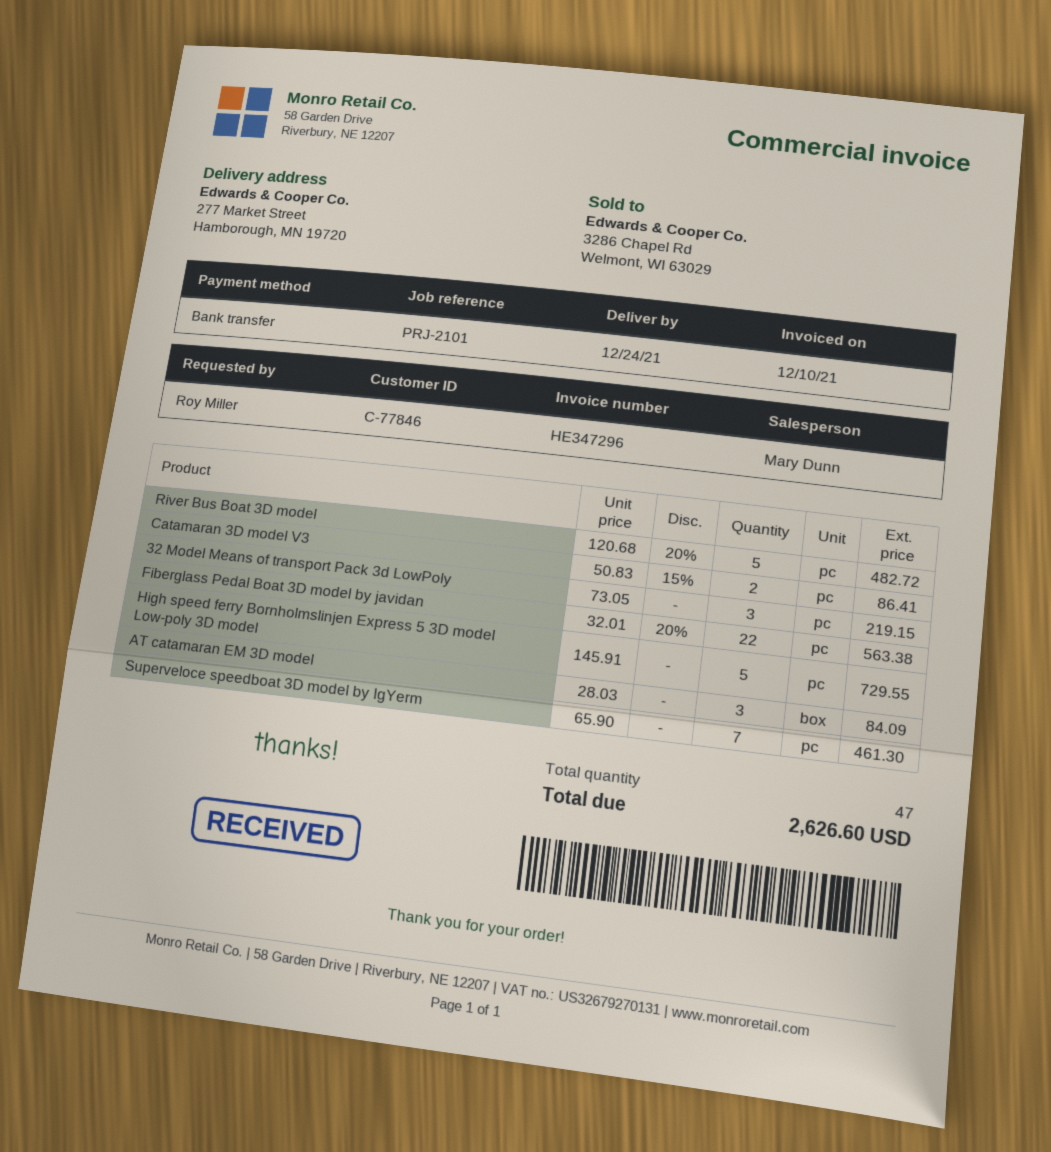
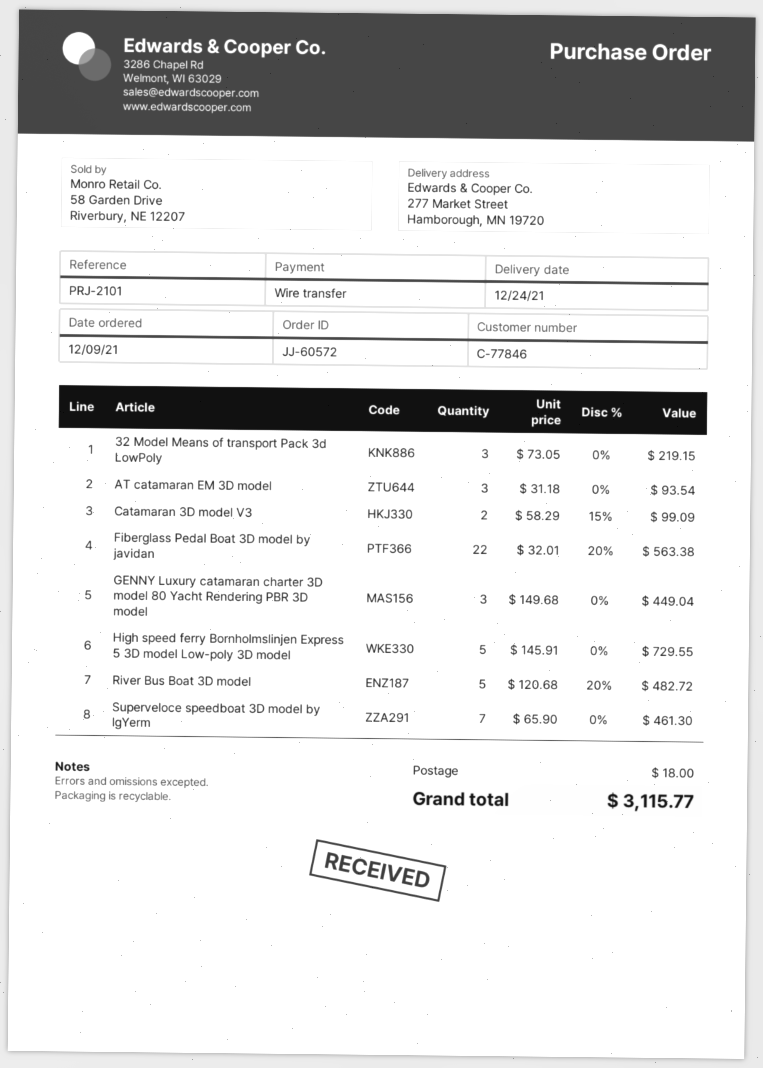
Catamaran 3D model V3: 2 x 50.83 - 15% = 86.41 -> 2 x 58.29 - 15% = 99.09
AT catamaran EM 3D model: 3 x 28.03 = 84.09 -> 3 x 31.18 = 93.54
GENNY Luxury catamaran charter 3D model 80 Yacht Rendering PBR 3D model: none -> 3 x 149.68 = 449.04
shipping: none -> 18.00
total: 2626.60 -> 3115.77

